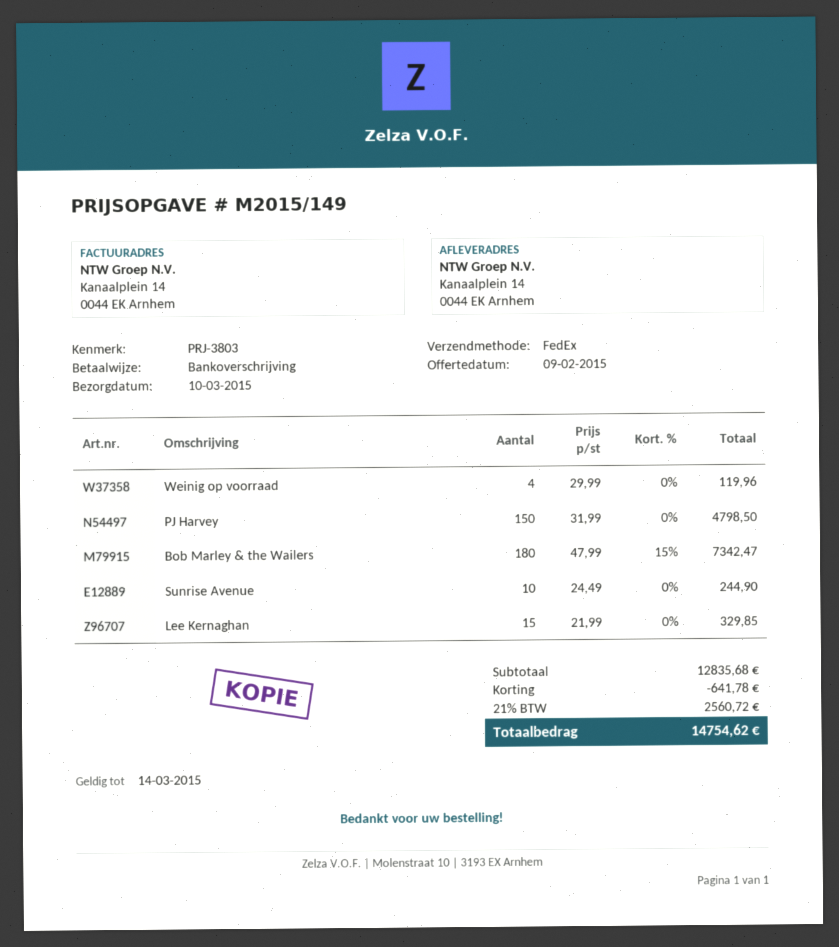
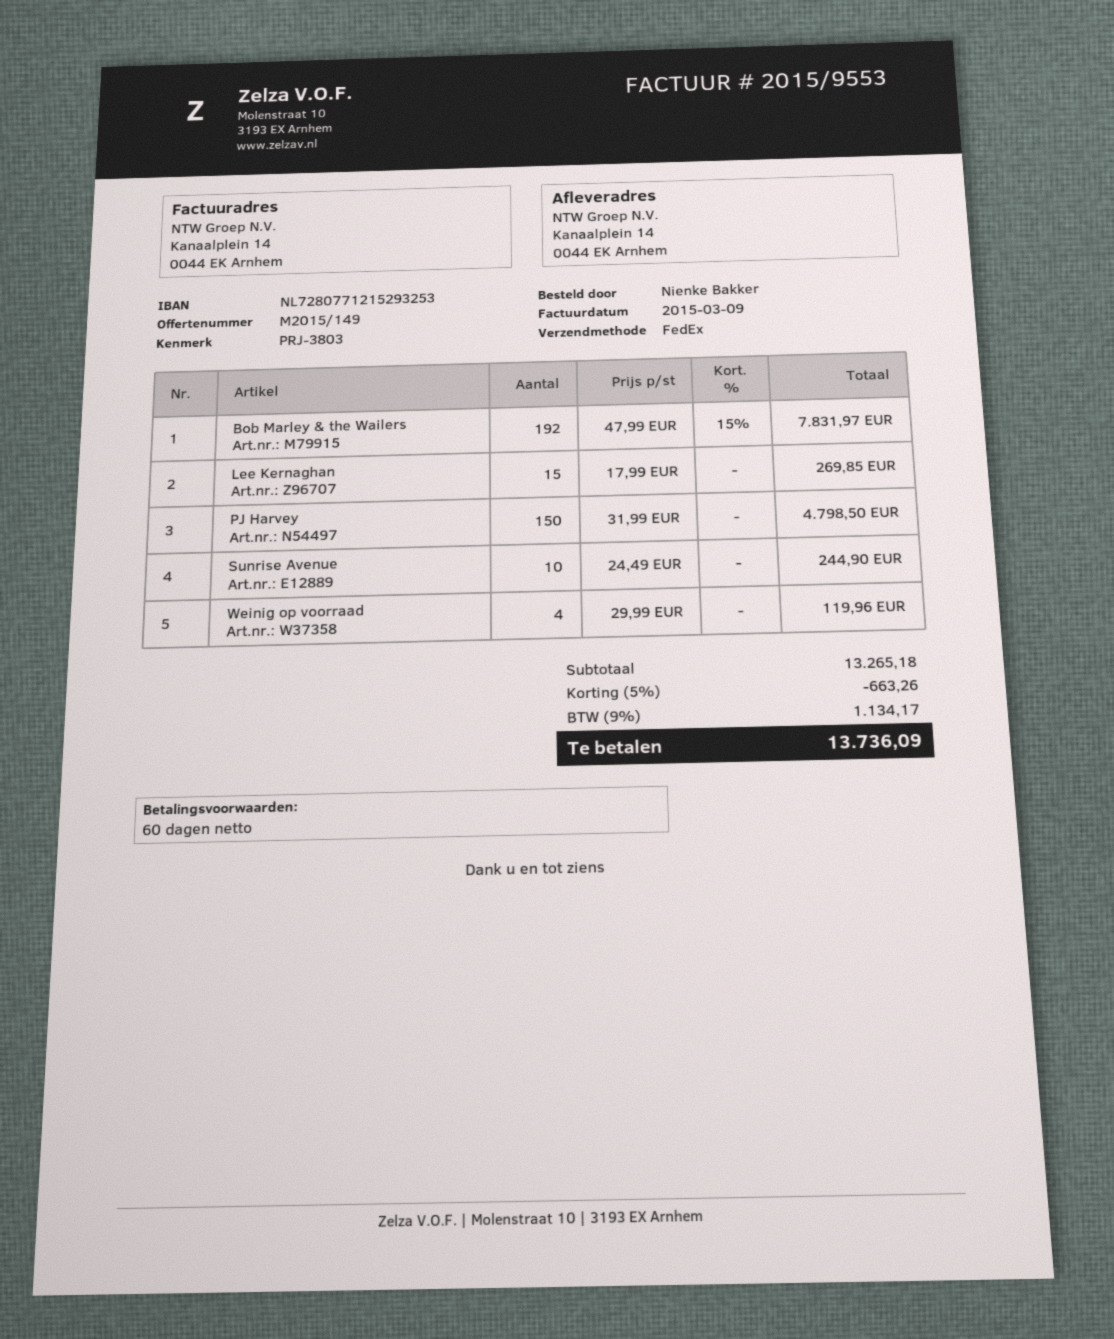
Bob Marley & the Wailers: 180 x 47.99 - 15% = 7342.47 -> 192 x 47.99 - 15% = 7831.97
Lee Kernaghan: 15 x 21.99 = 329.85 -> 15 x 17.99 = 269.85
subtotal: 12835.68 -> 13265.18
discount: 641.78 -> 663.26
tax: 21% = 2560.72 -> 9% = 1134.17
total: 14754.62 -> 13736.09

